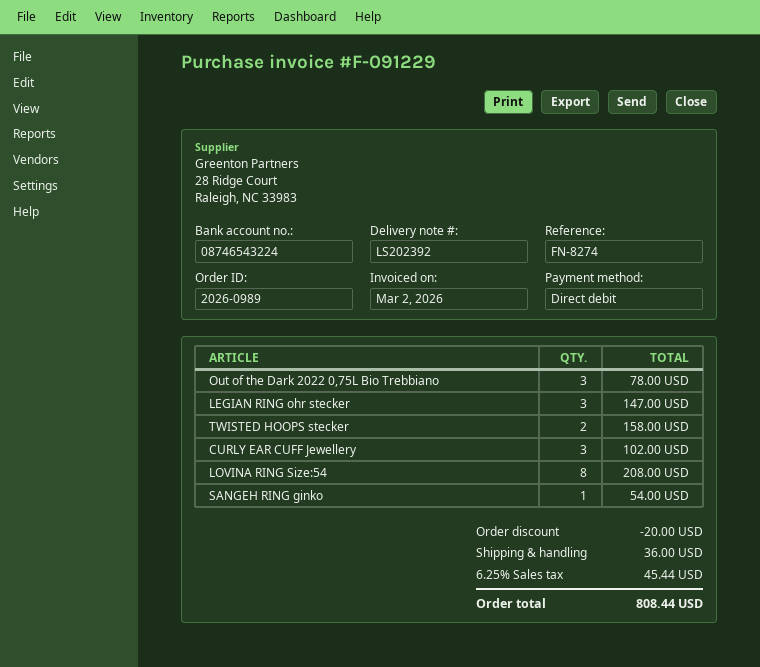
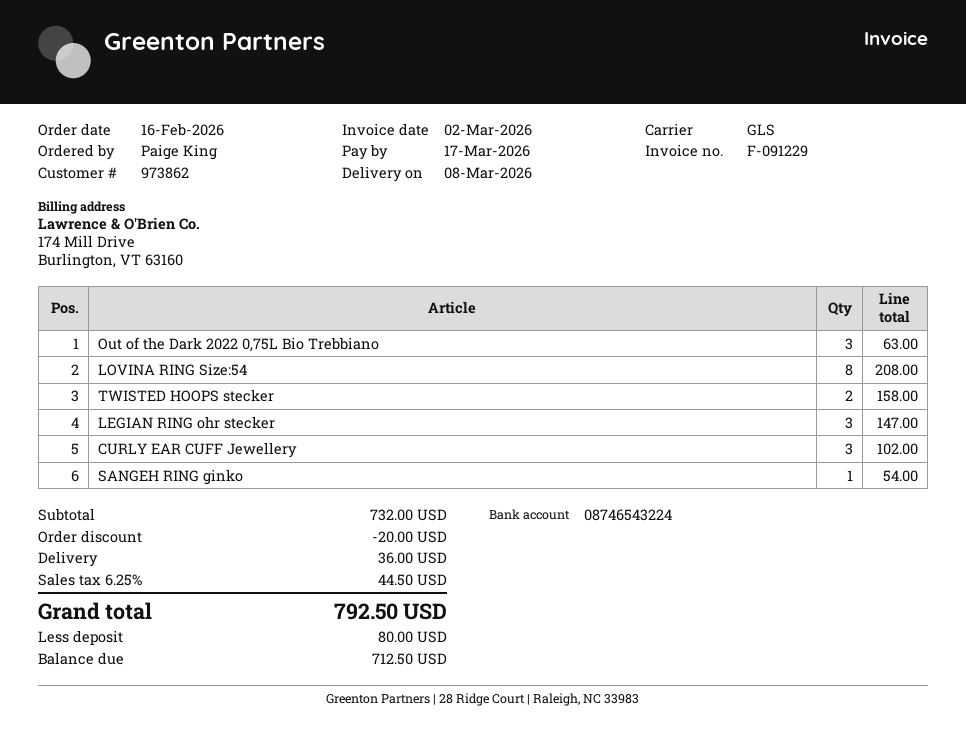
Out of the Dark 2022 0,75L Bio Trebbiano: 3 for 78.00 -> 3 for 63.00
tax: 6.25% = 45.44 -> 6.25% = 44.50
total: 808.44 -> 792.50

